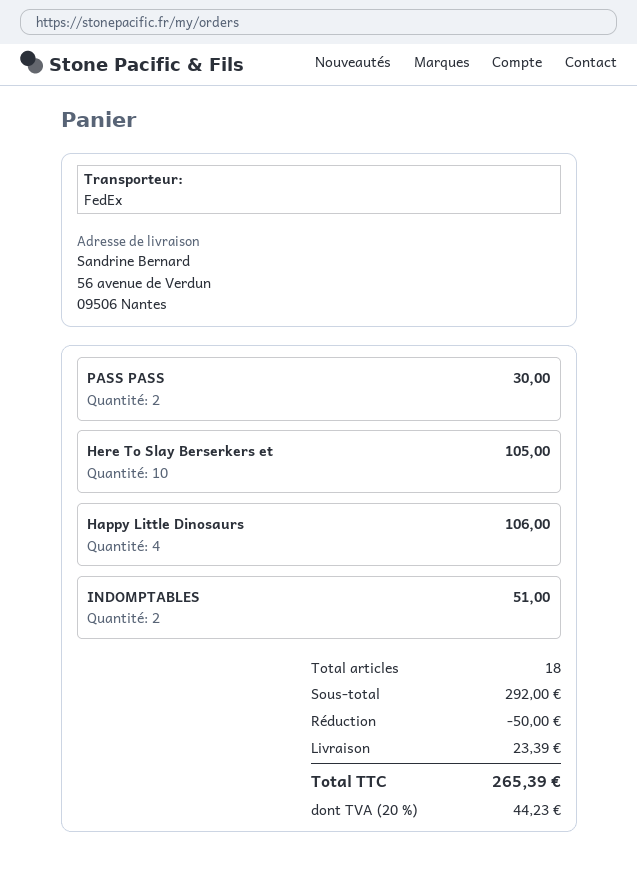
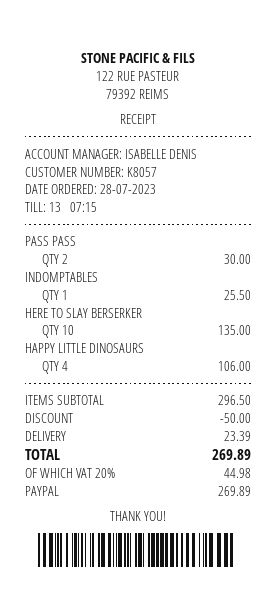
Here To Slay Berserkers et: 10 for 105.00 -> 10 for 135.00
INDOMPTABLES: 2 for 51.00 -> 1 for 25.50
subtotal: 292.00 -> 296.50
tax: 20% = 44.23 -> 20% = 44.98
total: 265.39 -> 269.89

